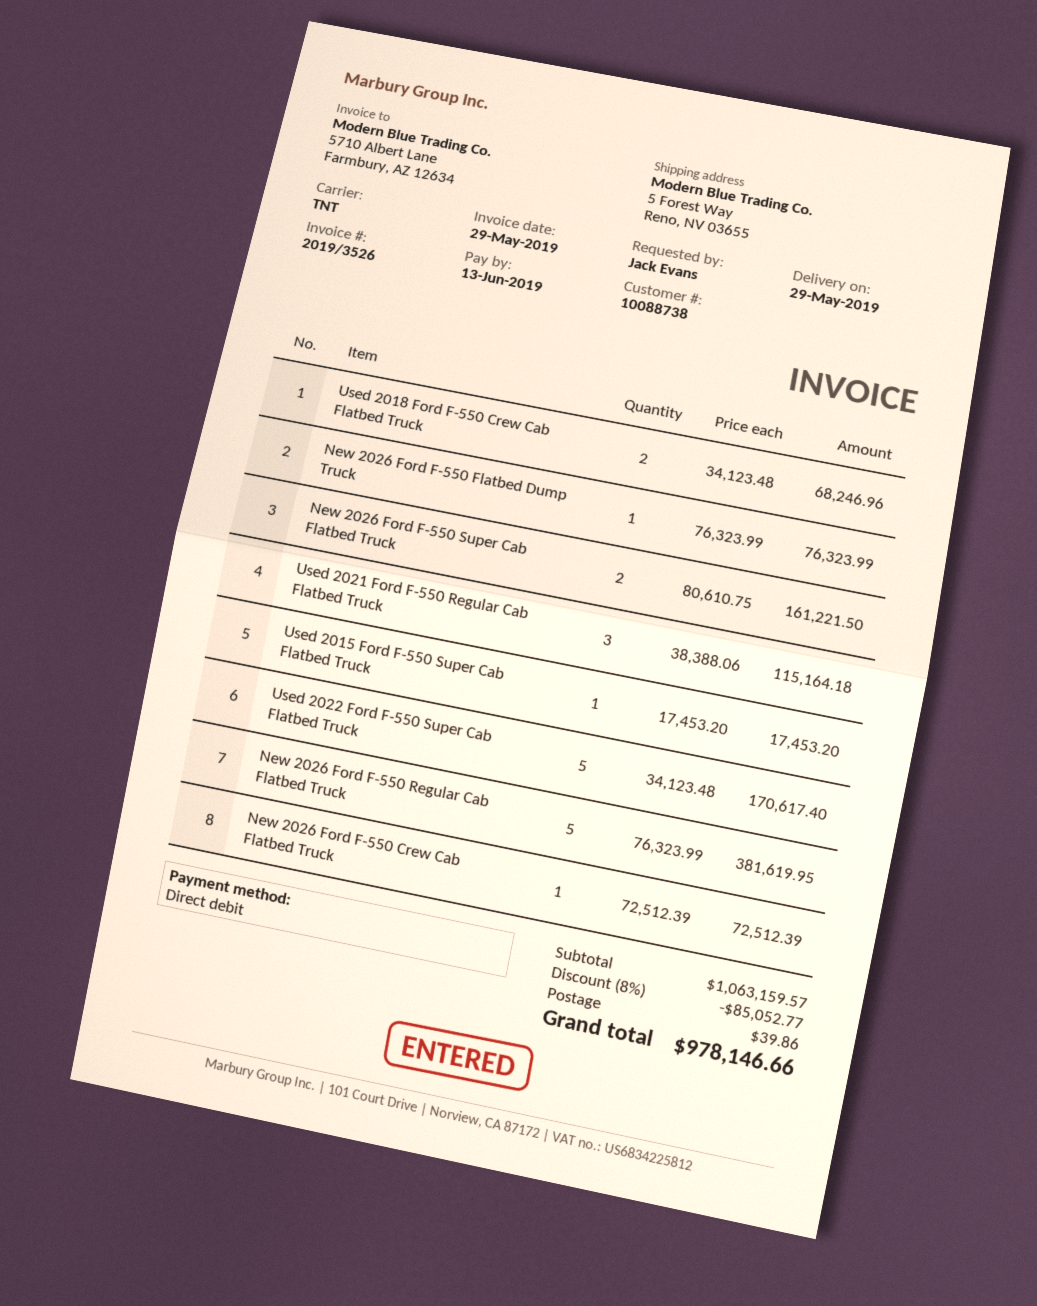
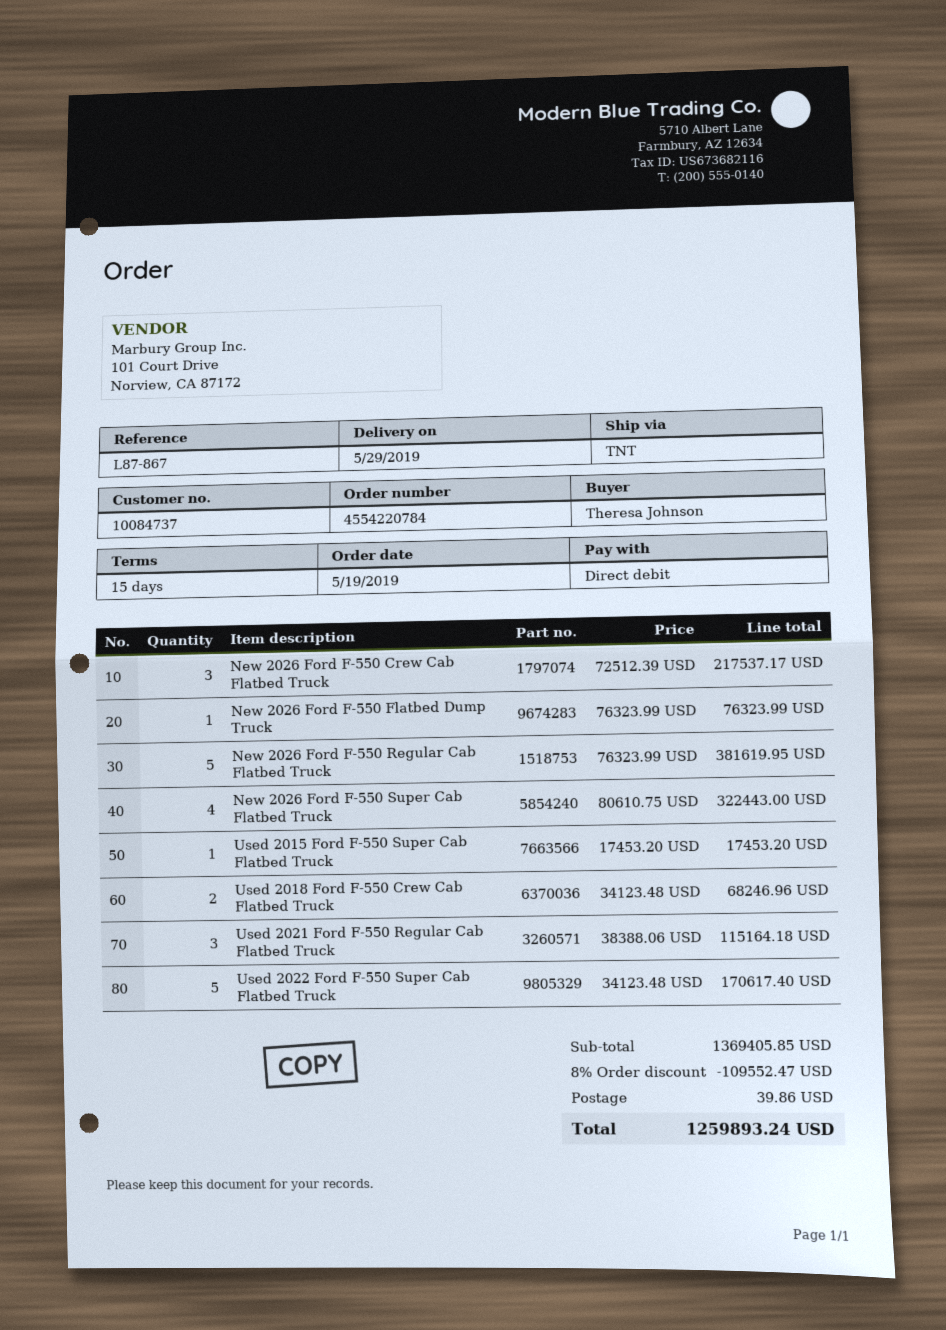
customer number: 10088738 -> 10084737
ordered by: Jack Evans -> Theresa Johnson
New 2026 Ford F-550 Super Cab Flatbed Truck: 2 x 80610.75 = 161221.50 -> 4 x 80610.75 = 322443.00
New 2026 Ford F-550 Crew Cab Flatbed Truck: 1 x 72512.39 = 72512.39 -> 3 x 72512.39 = 217537.17
subtotal: 1063159.57 -> 1369405.85
discount: 8% = 85052.77 -> 8% = 109552.47
total: 978146.66 -> 1259893.24

